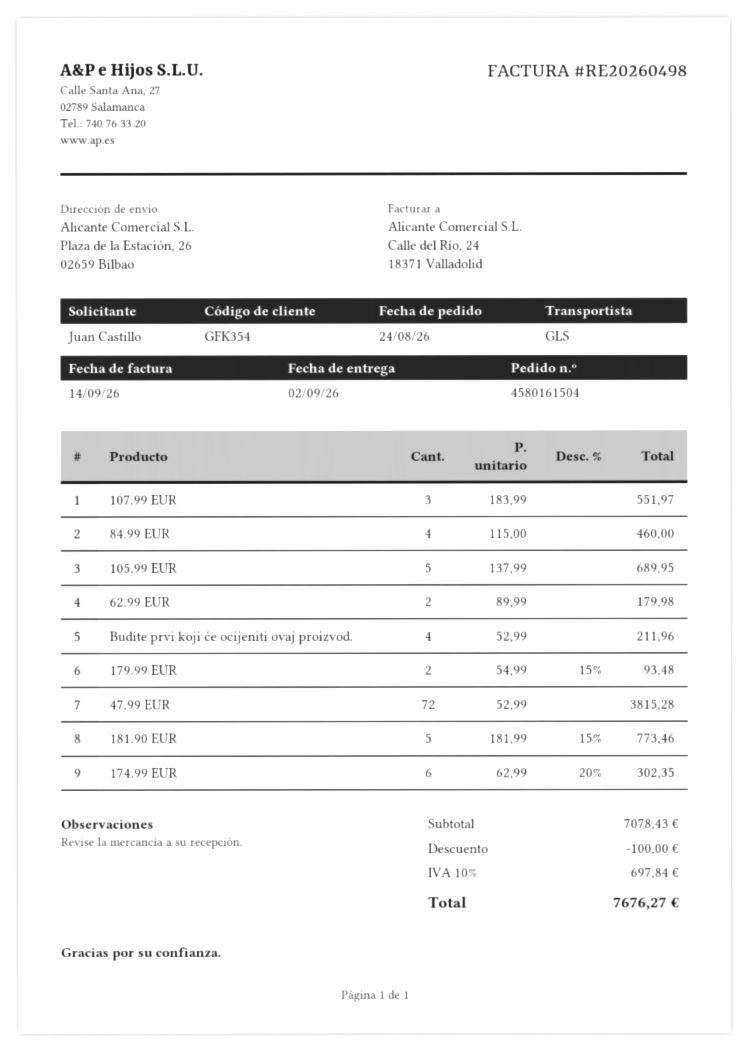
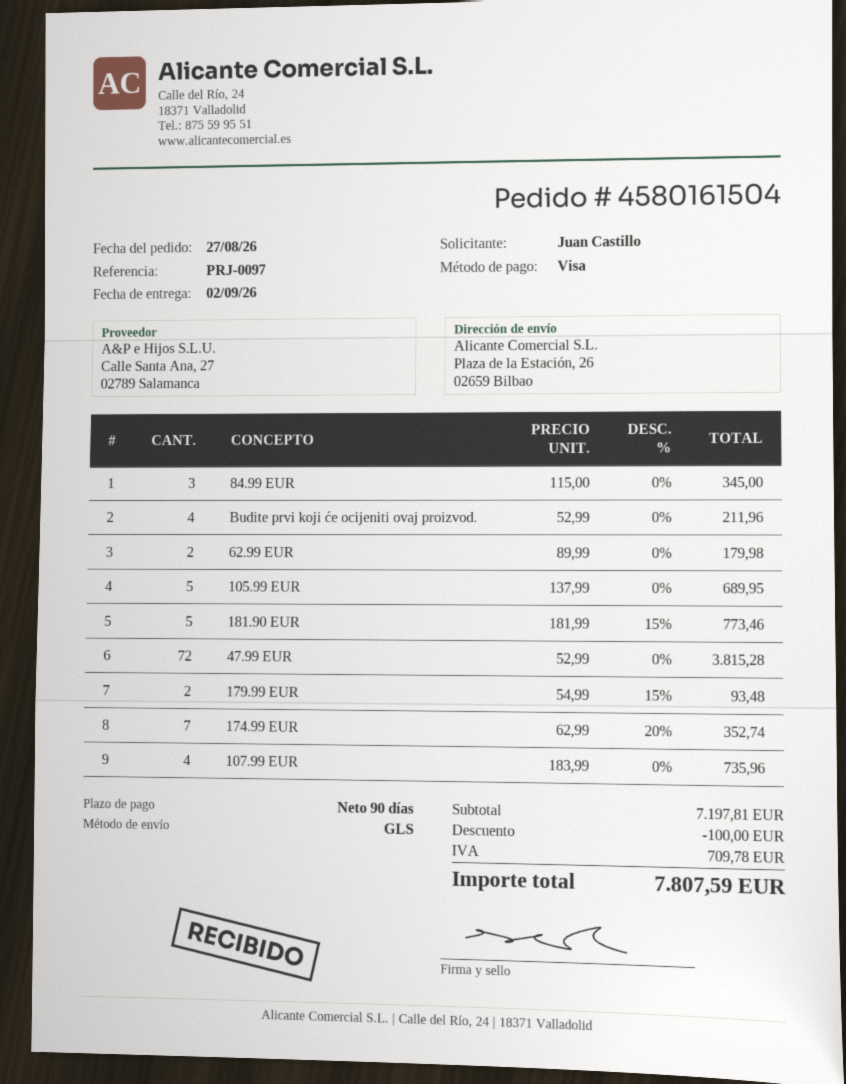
order date: 2026-08-24 -> 2026-08-27
107.99 EUR: 3 x 183.99 = 551.97 -> 4 x 183.99 = 735.96
84.99 EUR: 4 x 115.00 = 460.00 -> 3 x 115.00 = 345.00
174.99 EUR: 6 x 62.99 - 20% = 302.35 -> 7 x 62.99 - 20% = 352.74
subtotal: 7078.43 -> 7197.81
tax: 697.84 -> 709.78
total: 7676.27 -> 7807.59

